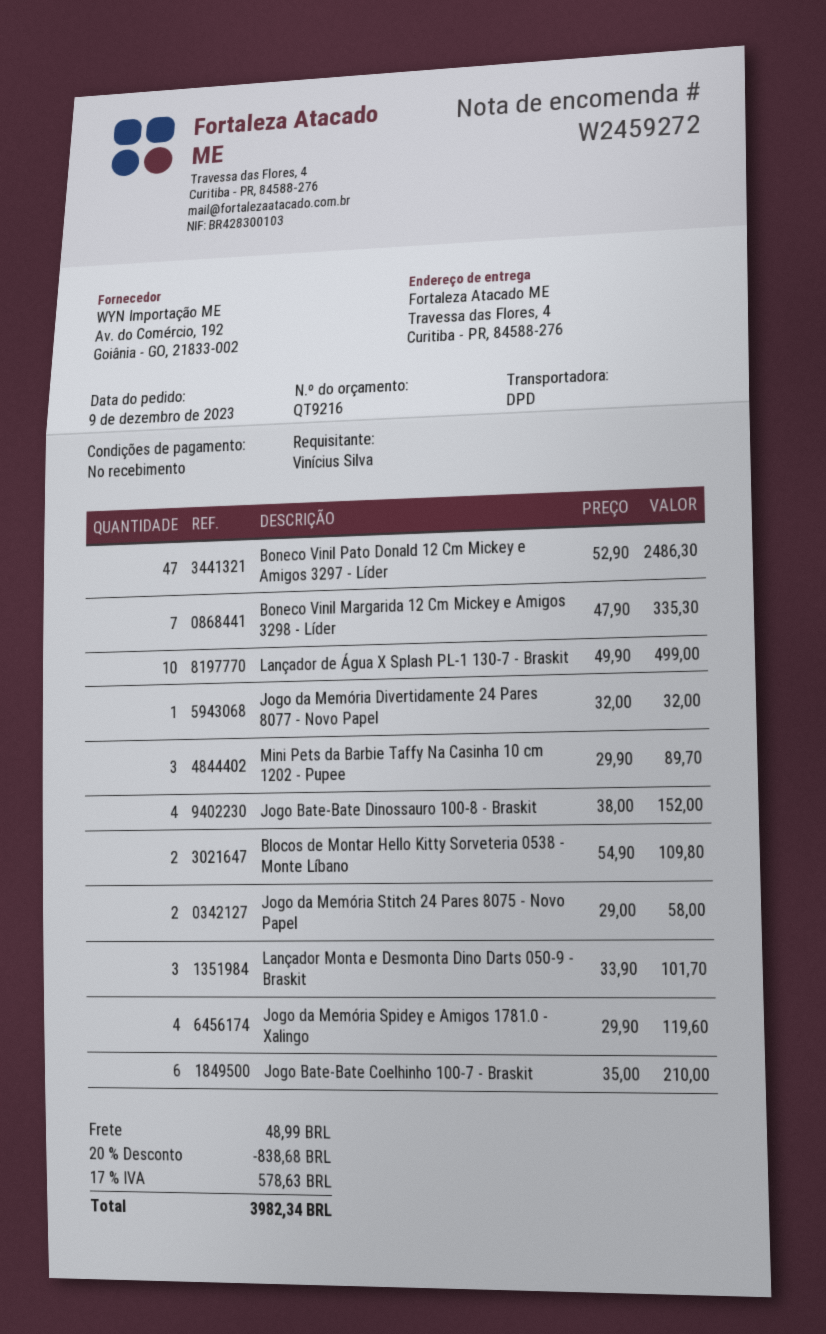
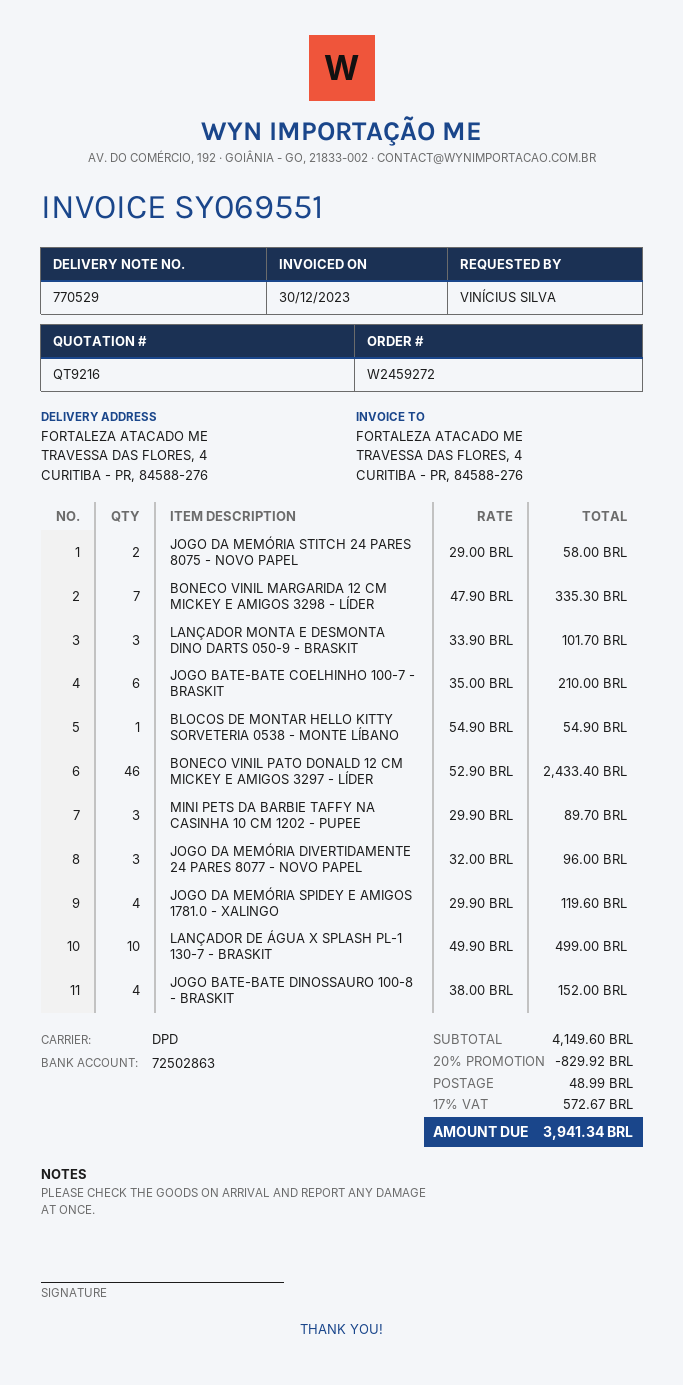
Boneco Vinil Pato Donald 12 Cm Mickey e Amigos 3297 - Líder: 47 x 52.90 = 2486.30 -> 46 x 52.90 = 2433.40
Jogo da Memória Divertidamente 24 Pares 8077 - Novo Papel: 1 x 32.00 = 32.00 -> 3 x 32.00 = 96.00
Blocos de Montar Hello Kitty Sorveteria 0538 - Monte Líbano: 2 x 54.90 = 109.80 -> 1 x 54.90 = 54.90
discount: 20% = 838.68 -> 20% = 829.92
tax: 17% = 578.63 -> 17% = 572.67
total: 3982.34 -> 3941.34

